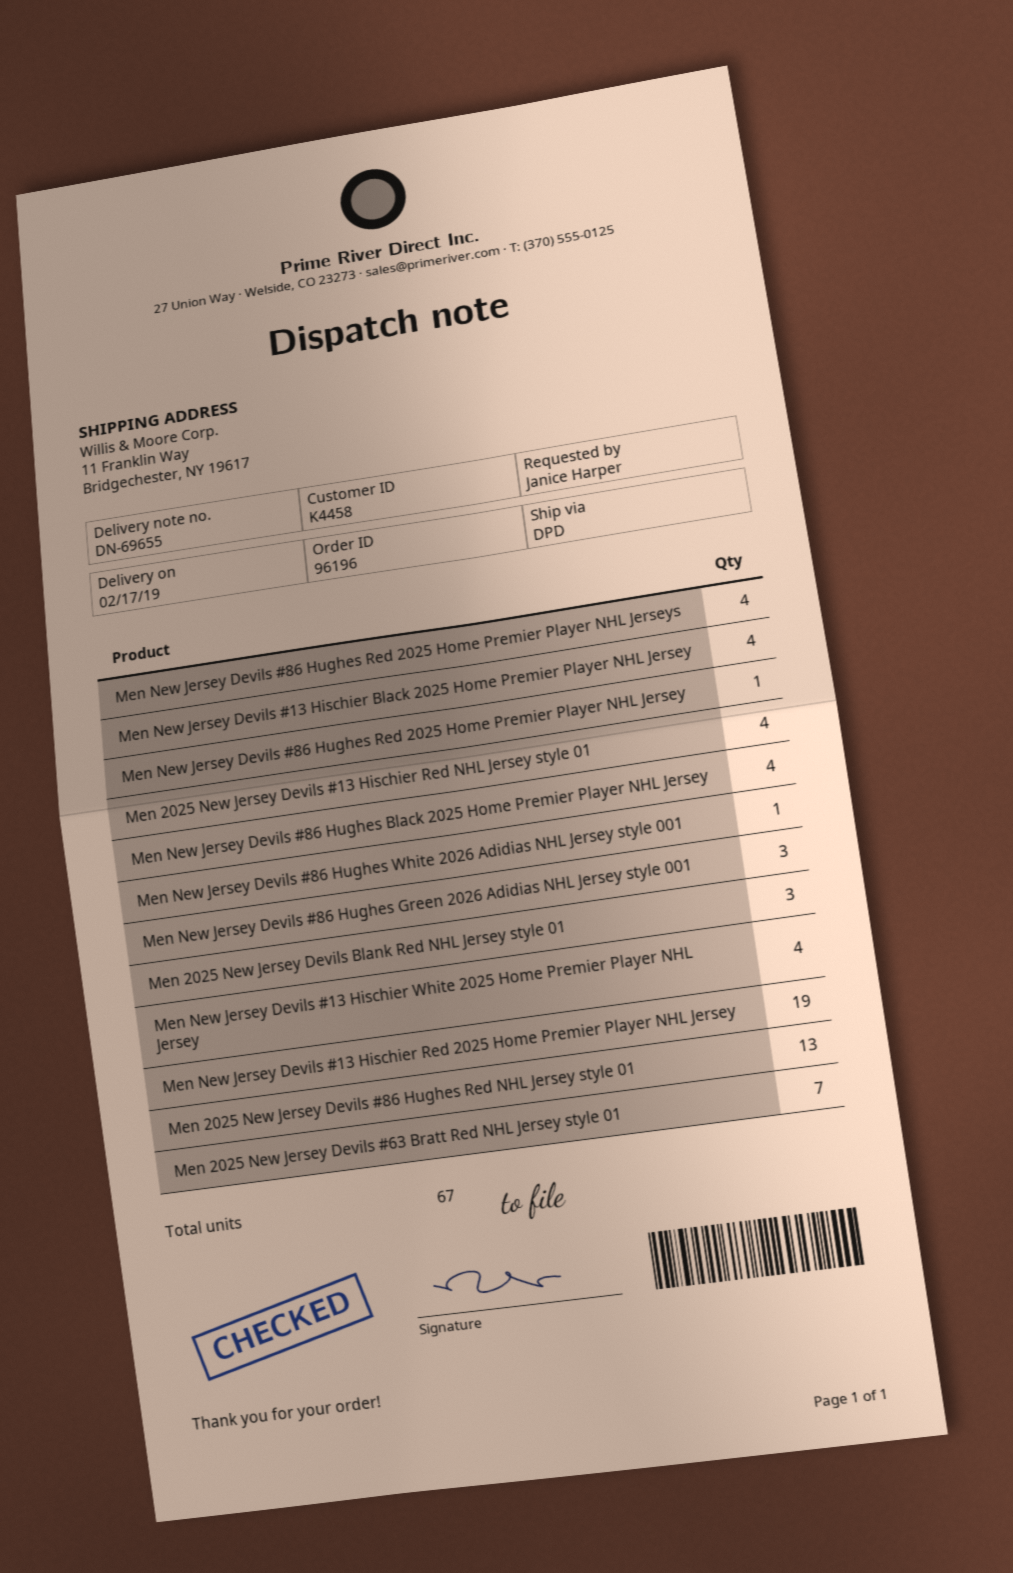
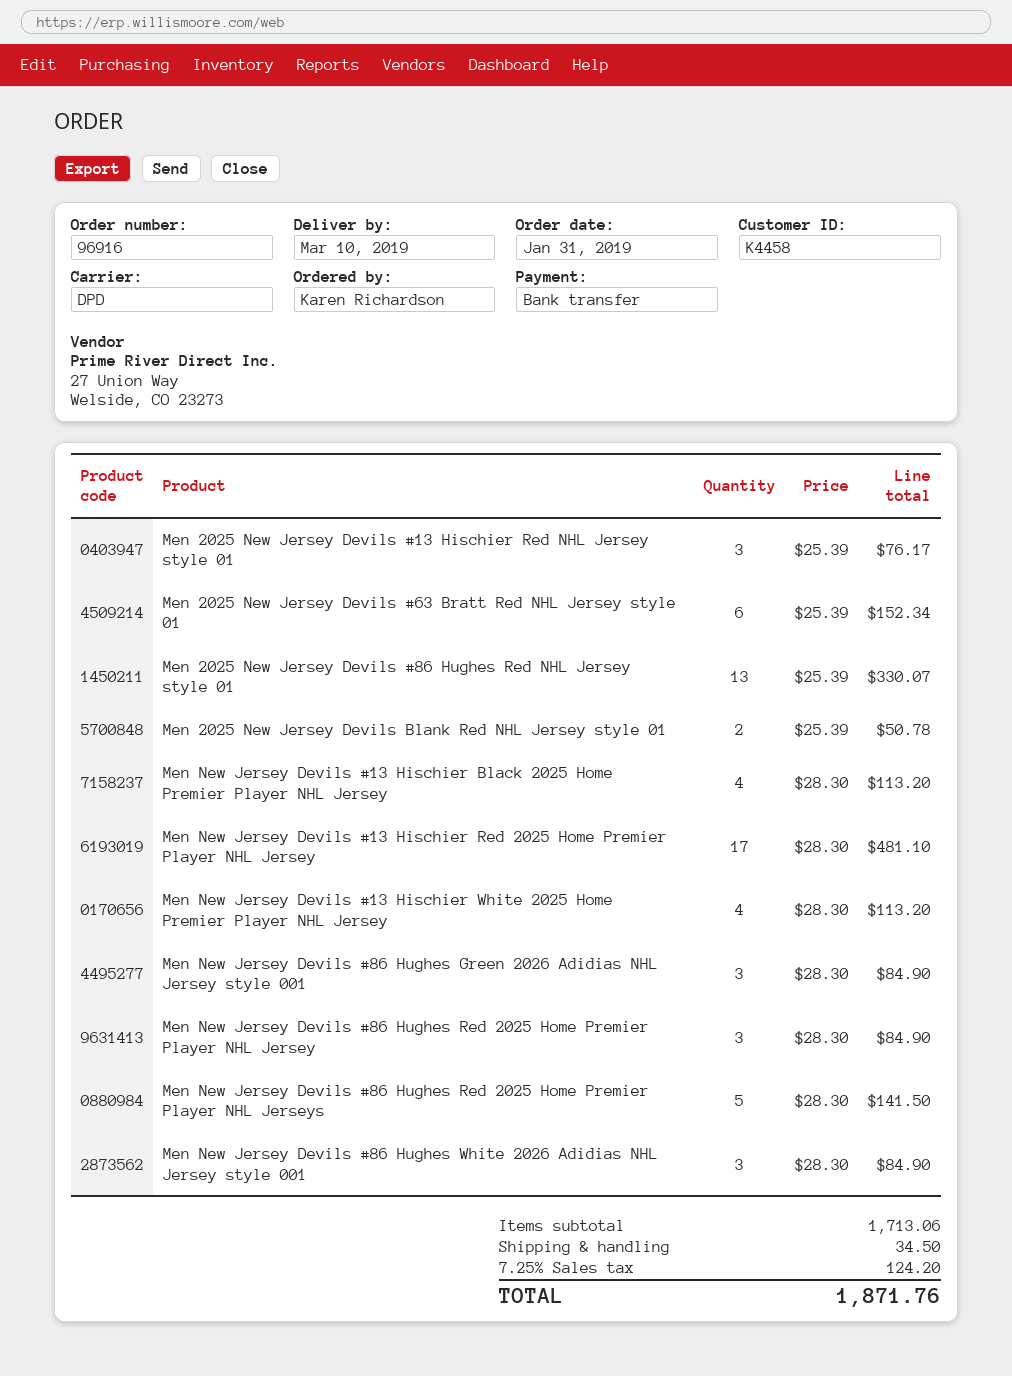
order number: 96196 -> 96916
delivery date: 2019-02-17 -> 2019-03-10
ordered by: Janice Harper -> Karen Richardson
Men New Jersey Devils #86 Hughes Red 2025 Home Premier Player NHL Jerseys: 4 -> 5
Men New Jersey Devils #86 Hughes Red 2025 Home Premier Player NHL Jersey: 1 -> 3
Men 2025 New Jersey Devils #13 Hischier Red NHL Jersey style 01: 4 -> 3
Men New Jersey Devils #86 Hughes Black 2025 Home Premier Player NHL Jersey: 4 -> none
Men New Jersey Devils #86 Hughes White 2026 Adidias NHL Jersey style 001: 1 -> 3
Men 2025 New Jersey Devils Blank Red NHL Jersey style 01: 3 -> 2
Men New Jersey Devils #13 Hischier Red 2025 Home Premier Player NHL Jersey: 19 -> 17
Men 2025 New Jersey Devils #63 Bratt Red NHL Jersey style 01: 7 -> 6

